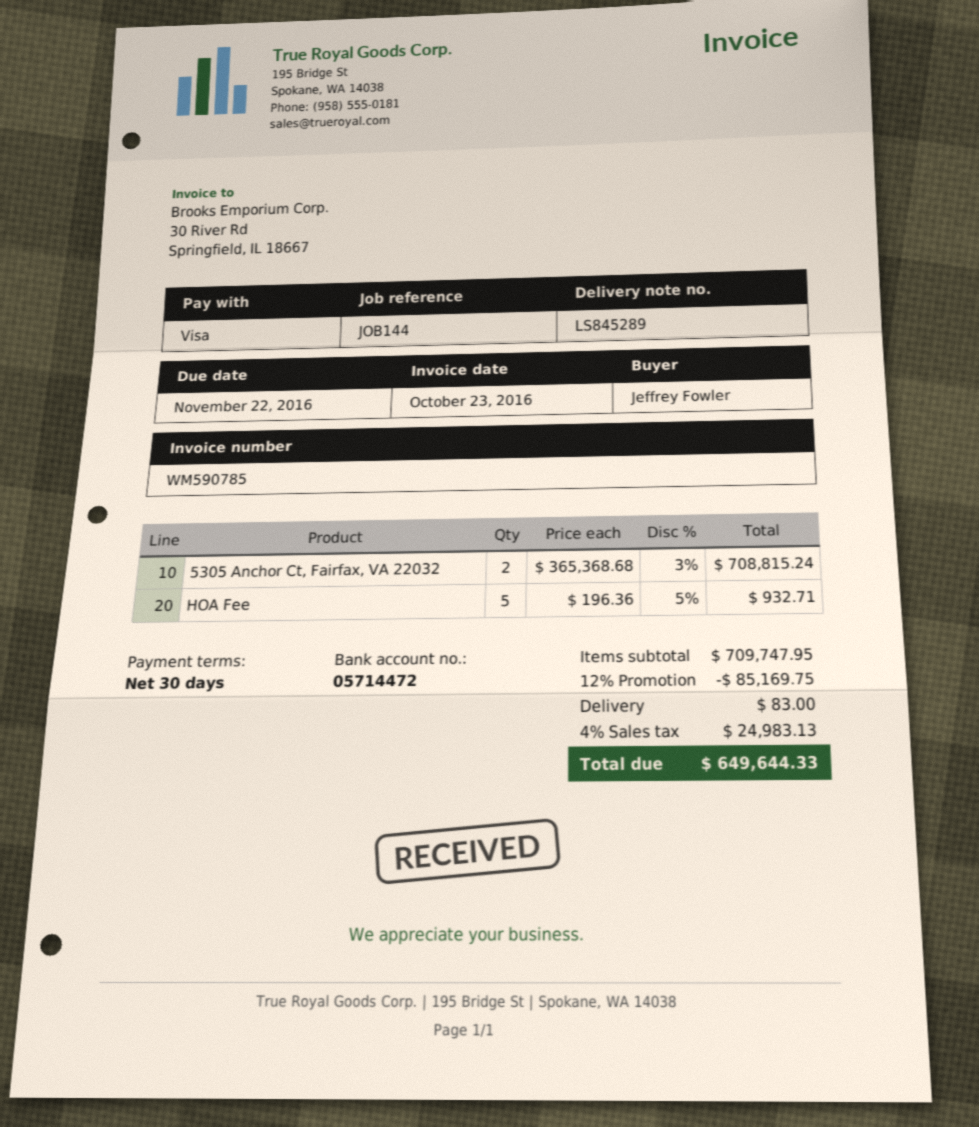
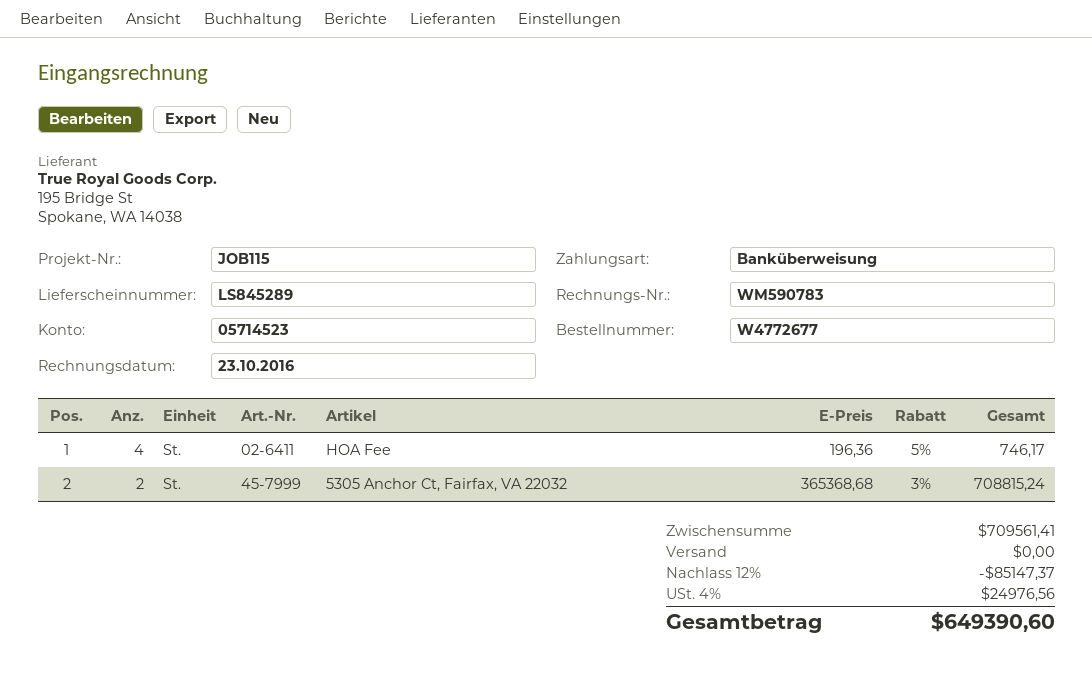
invoice number: WM590785 -> WM590783
reference: JOB144 -> JOB115
payment method: Visa -> bank transfer
bank account: 05714472 -> 05714523
HOA Fee: 5 x 196.36 - 5% = 932.71 -> 4 x 196.36 - 5% = 746.17
subtotal: 709747.95 -> 709561.41
discount: 12% = 85169.75 -> 12% = 85147.37
shipping: 83.00 -> 0.00
tax: 4% = 24983.13 -> 4% = 24976.56
total: 649644.33 -> 649390.60

